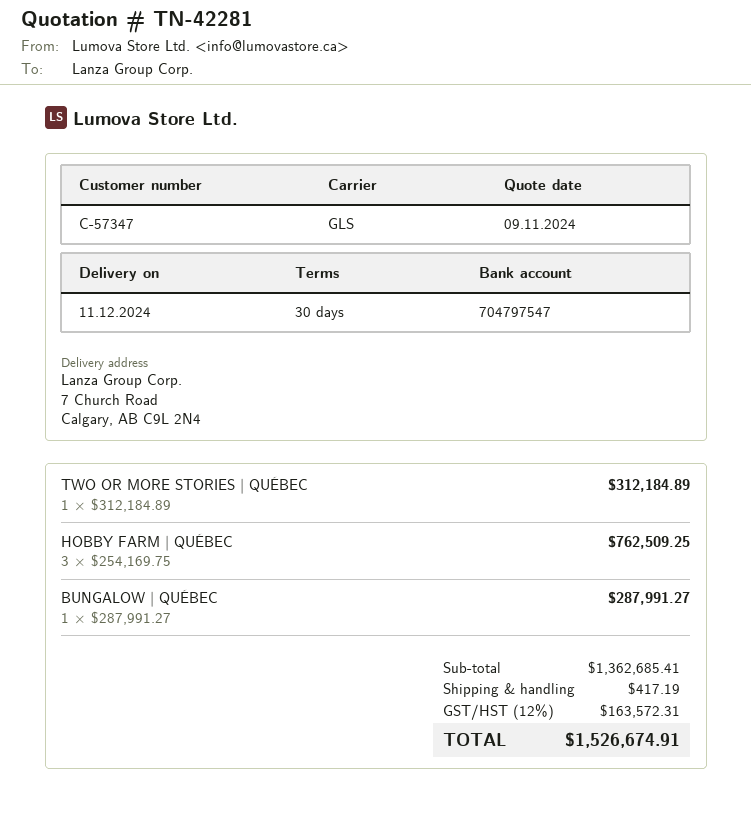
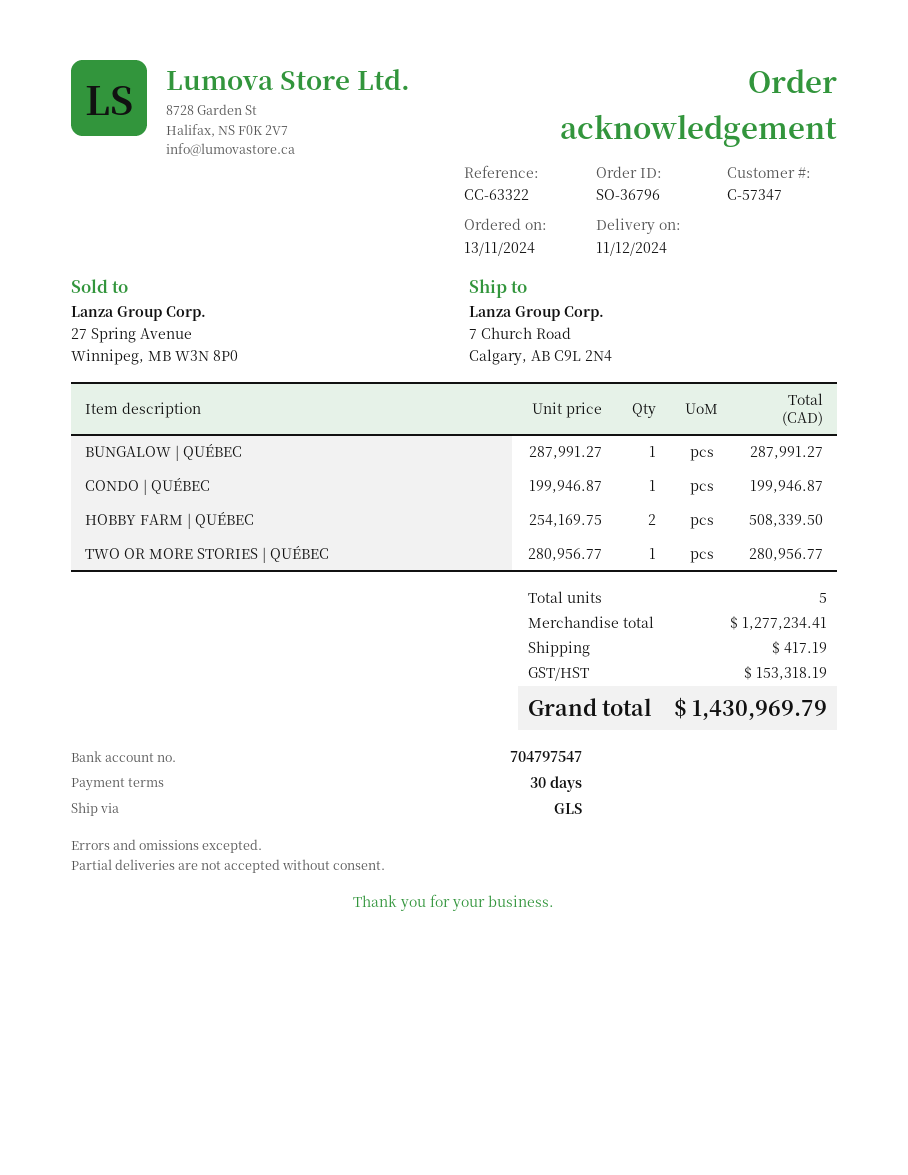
TWO OR MORE STORIES | QUÉBEC: 1 x 312184.89 = 312184.89 -> 1 x 280956.77 = 280956.77
HOBBY FARM | QUÉBEC: 3 x 254169.75 = 762509.25 -> 2 x 254169.75 = 508339.50
CONDO | QUÉBEC: none -> 1 x 199946.87 = 199946.87
subtotal: 1362685.41 -> 1277234.41
tax: 163572.31 -> 153318.19
total: 1526674.91 -> 1430969.79

